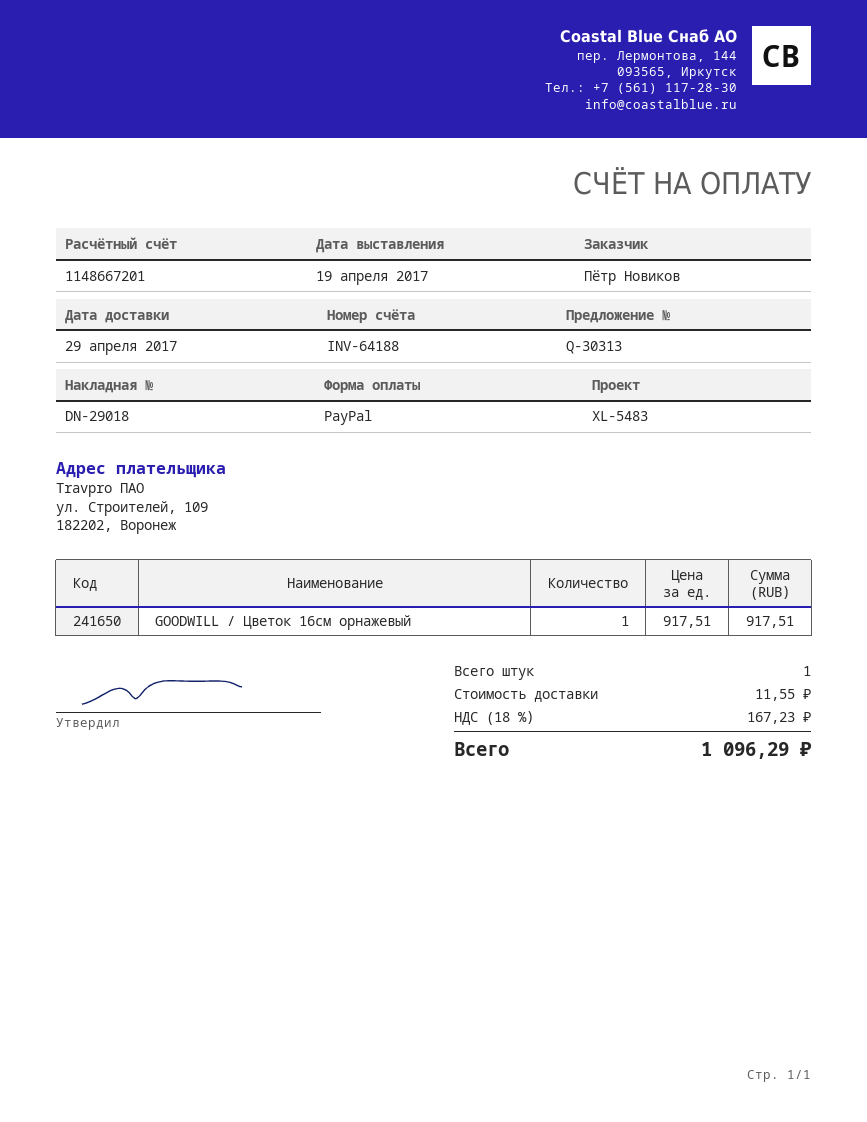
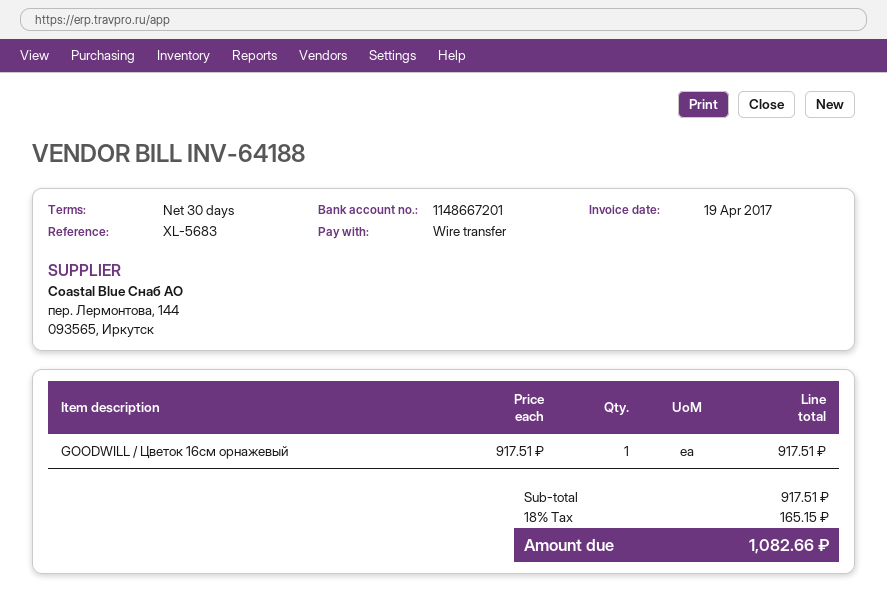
reference: XL-5483 -> XL-5683
payment method: PayPal -> bank transfer
shipping: 11.55 -> none
tax: 18% = 167.23 -> 18% = 165.15
total: 1096.29 -> 1082.66

